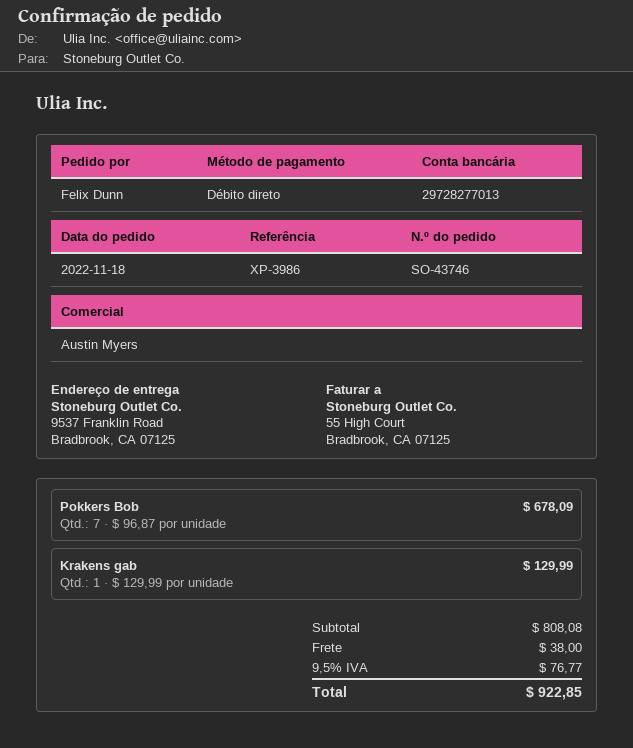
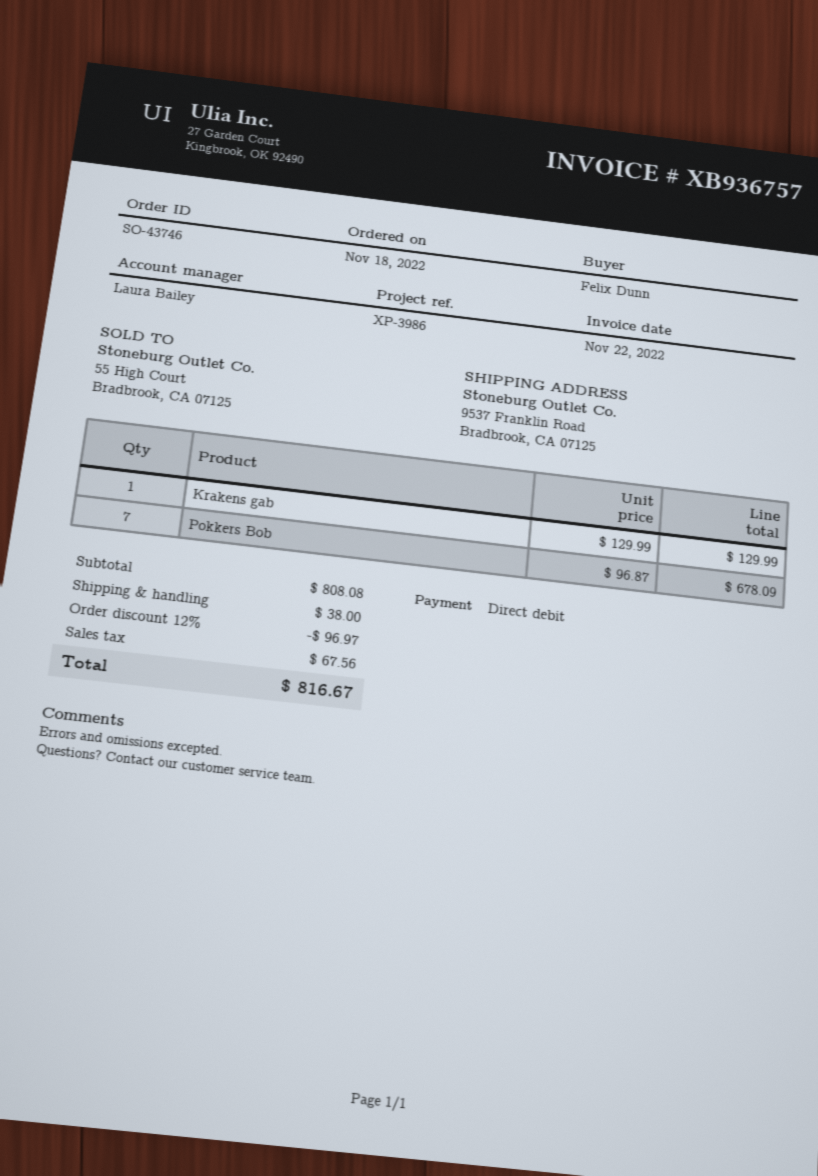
sales rep: Austin Myers -> Laura Bailey
discount: none -> 12% = 96.97
tax: 76.77 -> 67.56
total: 922.85 -> 816.67

